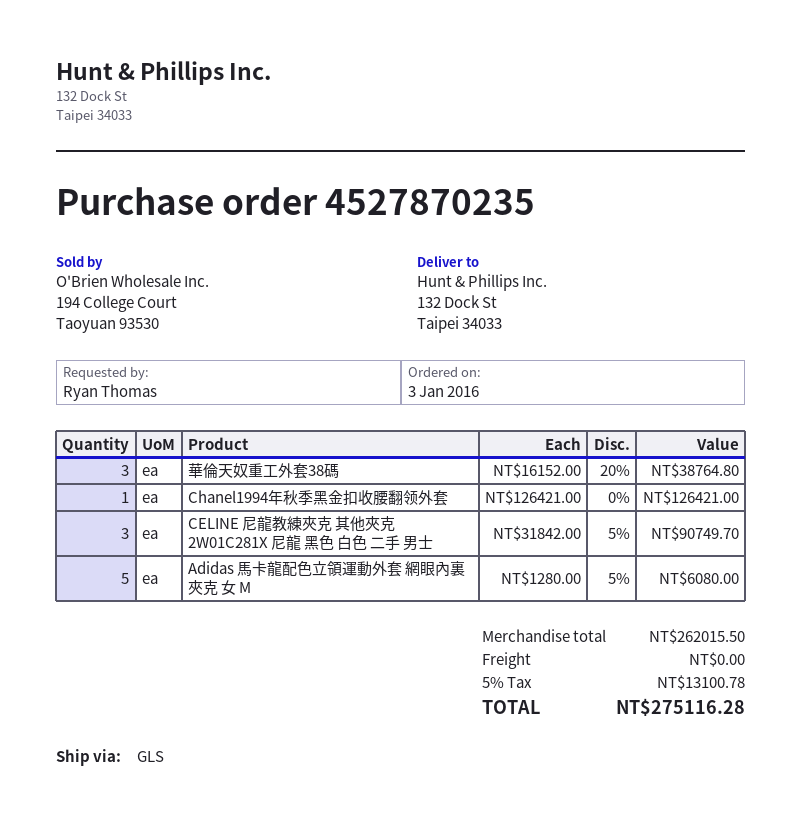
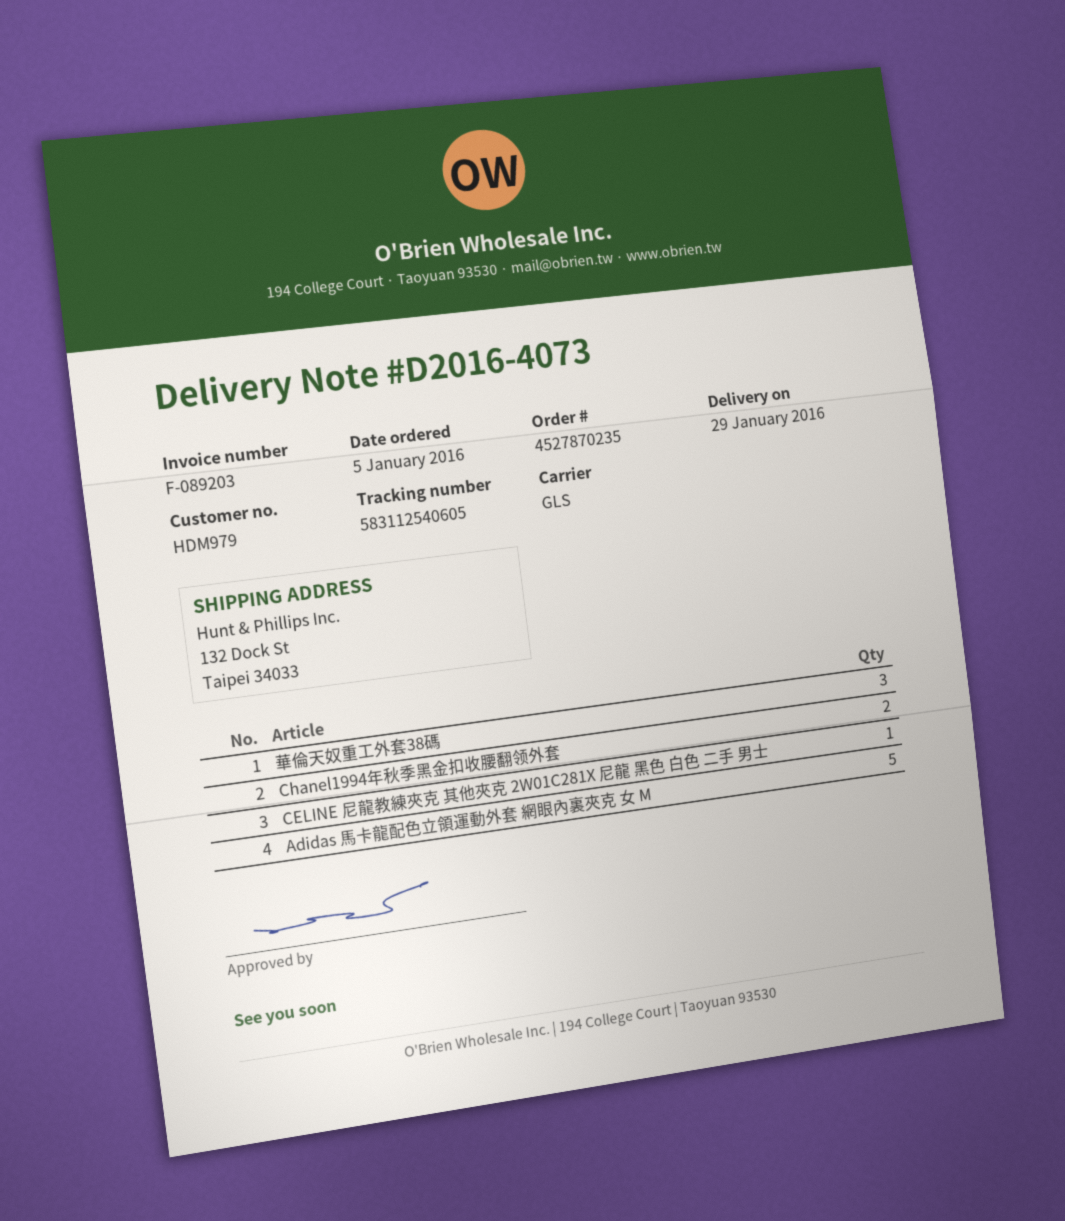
order date: 2016-01-03 -> 2016-01-05
Chanel1994年秋季黑金扣收腰翻领外套: 1 -> 2
CELINE 尼龍教練夾克 其他夾克 2W01C281X 尼龍 黑色 白色 二手 男士: 3 -> 1

